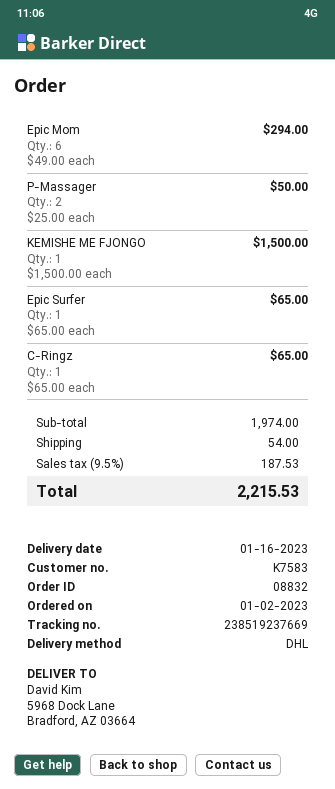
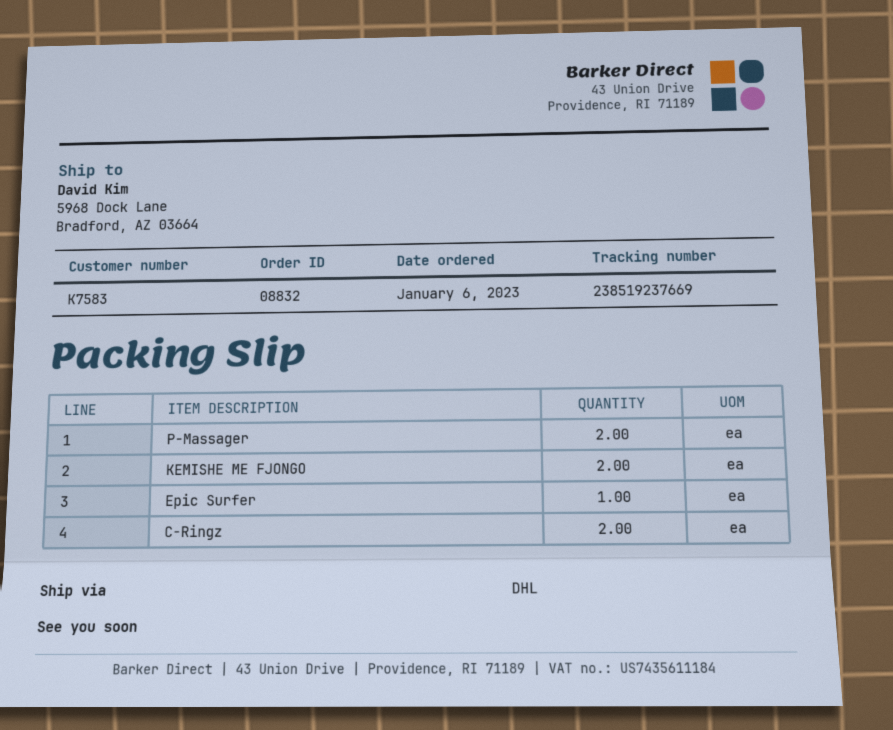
order date: 2023-01-02 -> 2023-01-06
Epic Mom: 6 -> none
KEMISHE ME FJONGO: 1 -> 2
C-Ringz: 1 -> 2

